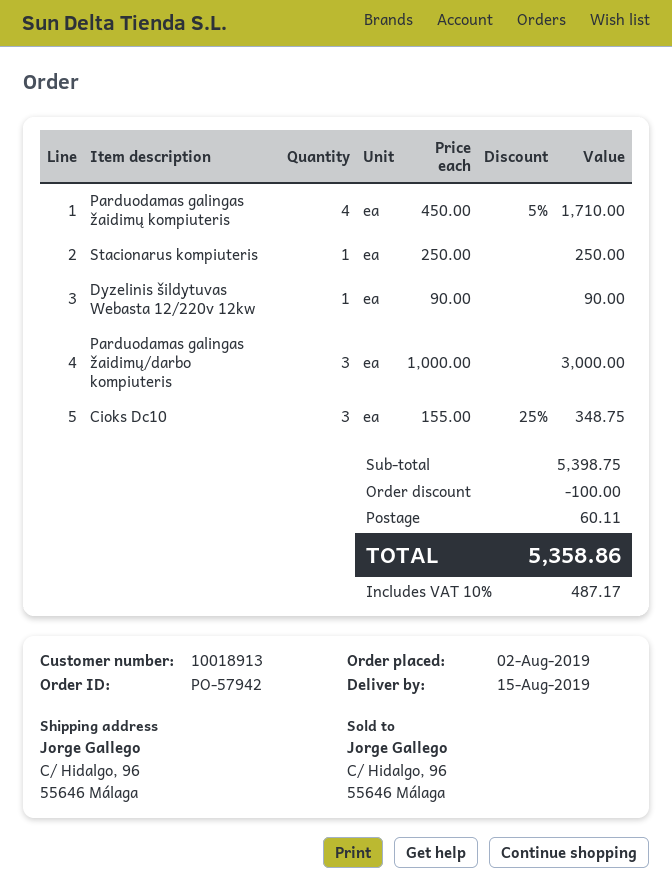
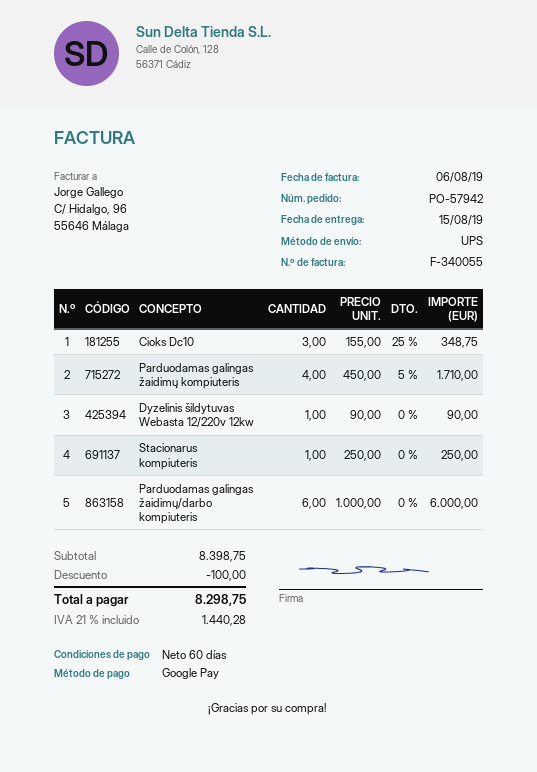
Parduodamas galingas žaidimų/darbo kompiuteris: 3 x 1000.00 = 3000.00 -> 6 x 1000.00 = 6000.00
subtotal: 5398.75 -> 8398.75
shipping: 60.11 -> none
tax: 10% = 487.17 -> 21% = 1440.28
total: 5358.86 -> 8298.75

